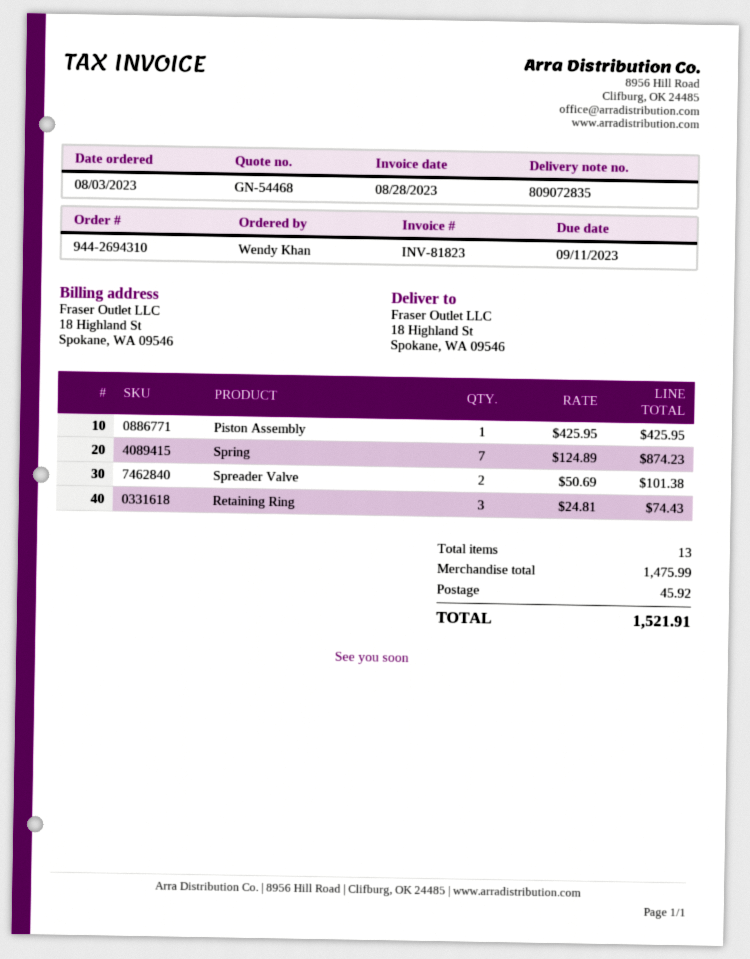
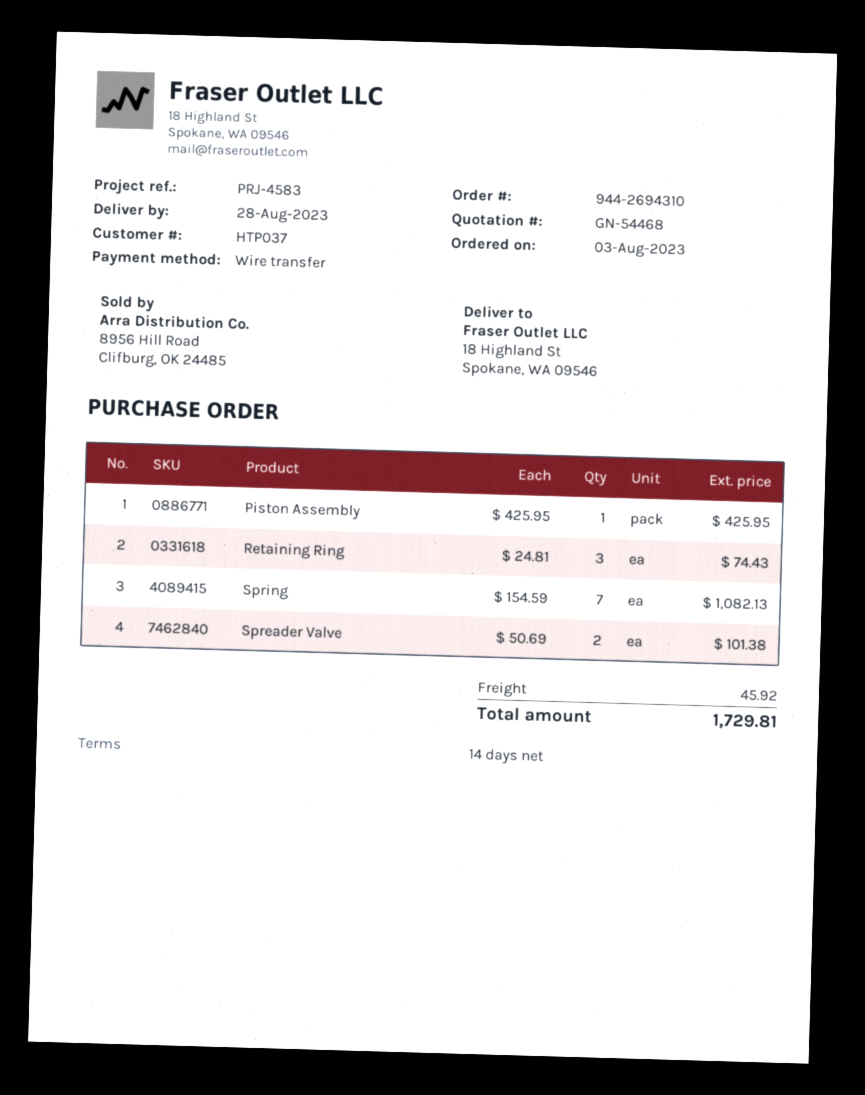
Spring: 7 x 124.89 = 874.23 -> 7 x 154.59 = 1082.13
total: 1521.91 -> 1729.81

